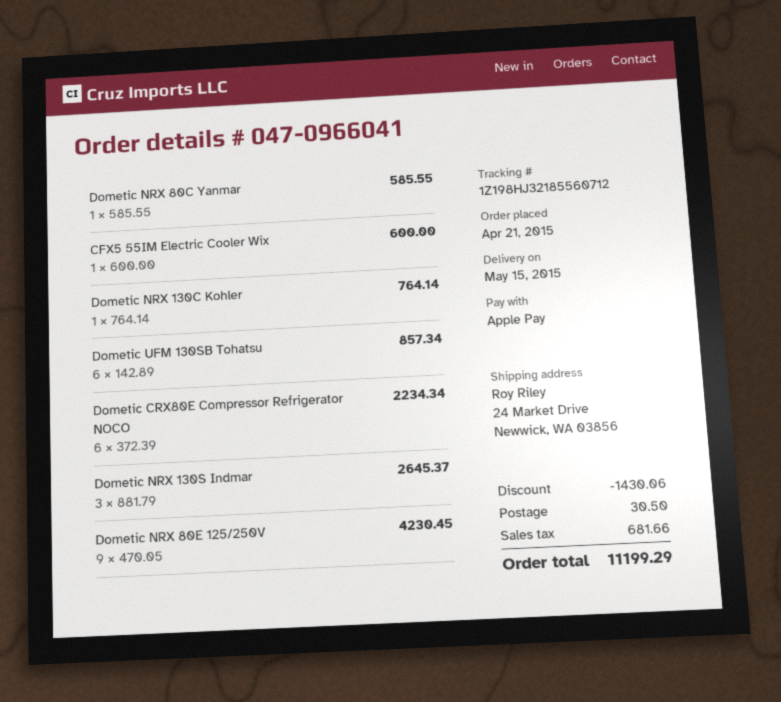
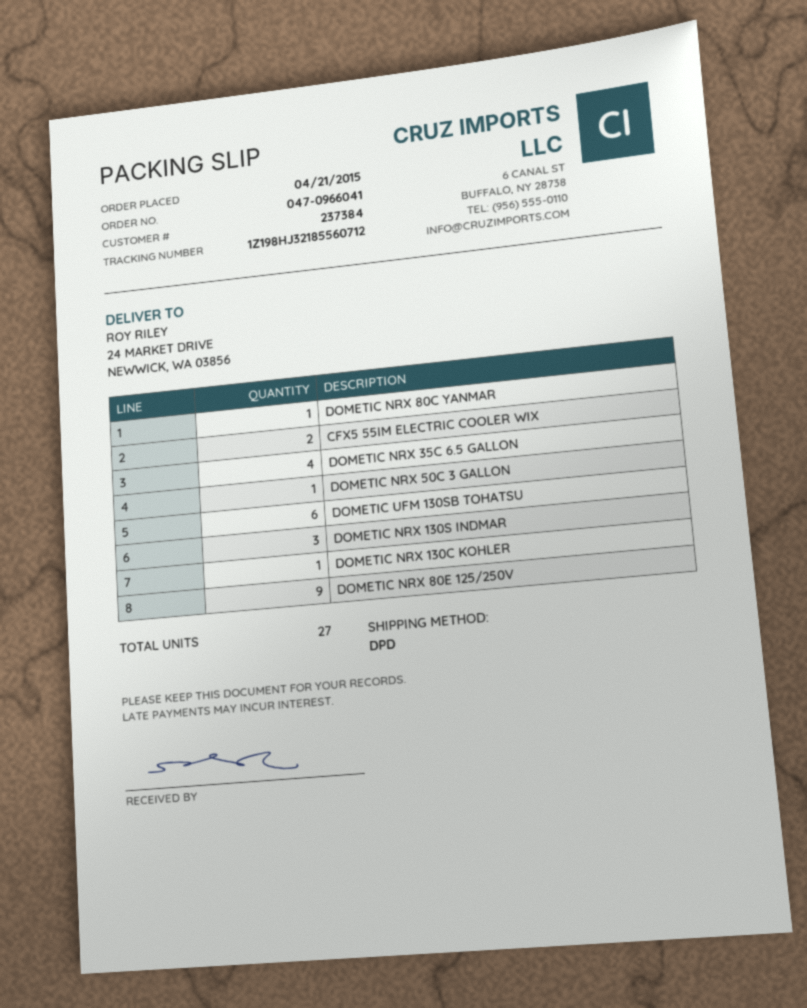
CFX5 55IM Electric Cooler Wix: 1 -> 2
Dometic CRX80E Compressor Refrigerator NOCO: 6 -> none
DOMETIC NRX 35C 6.5 GALLON: none -> 4
DOMETIC NRX 50C 3 GALLON: none -> 1

